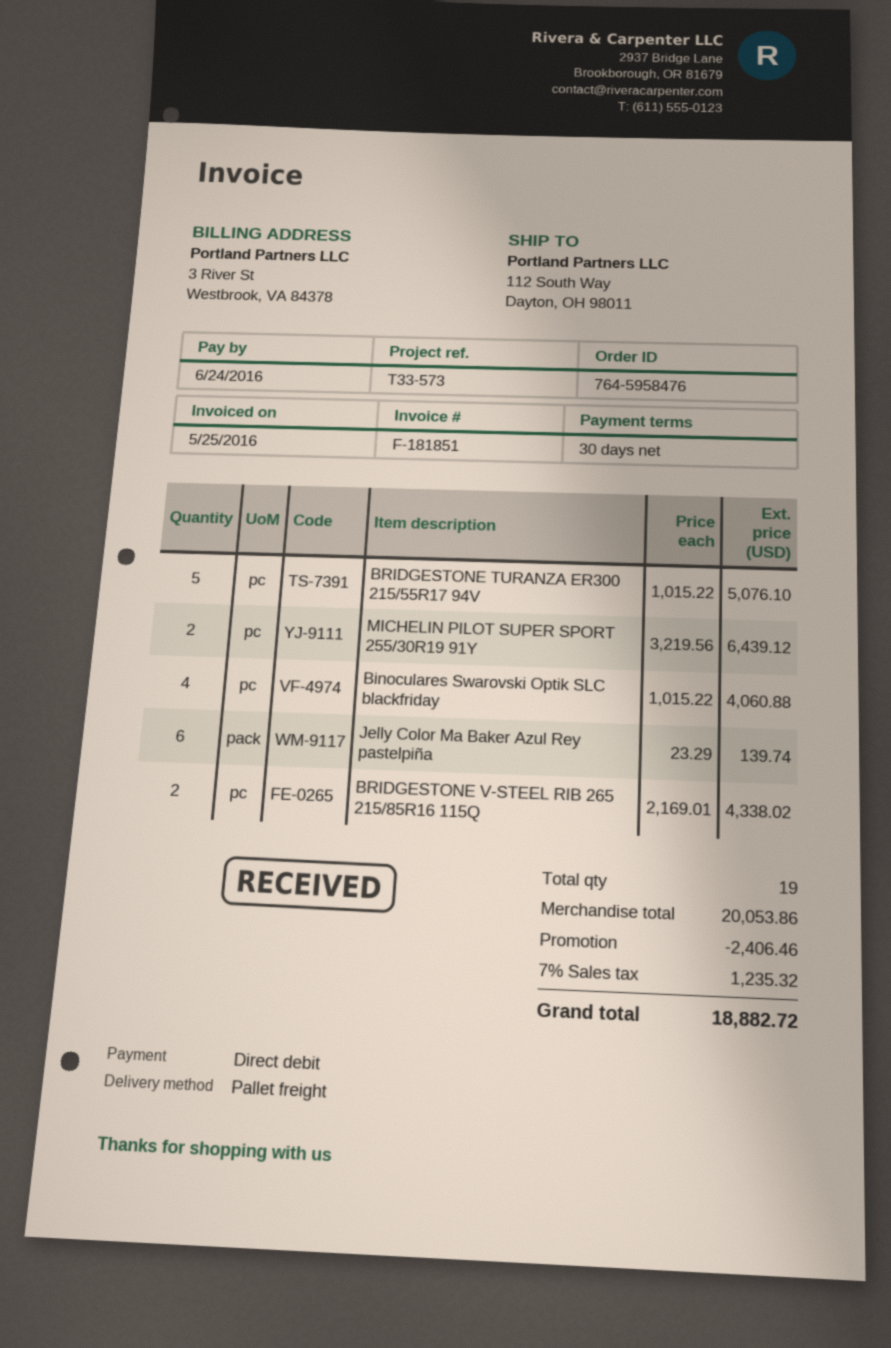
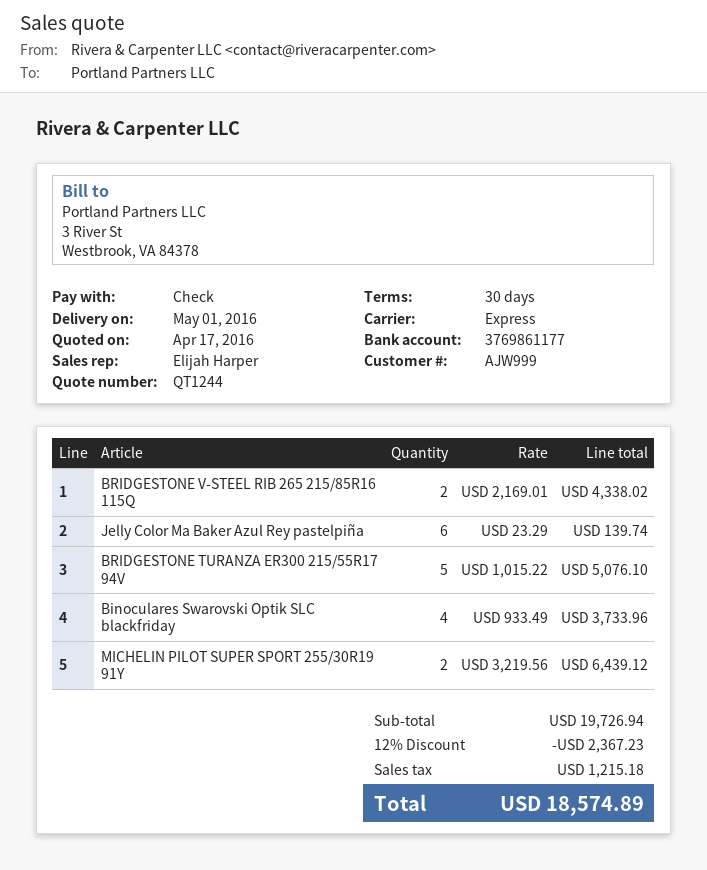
payment method: direct debit -> cheque
shipping method: pallet freight -> express
Binoculares Swarovski Optik SLC blackfriday: 4 x 1015.22 = 4060.88 -> 4 x 933.49 = 3733.96
subtotal: 20053.86 -> 19726.94
discount: 2406.46 -> 2367.23
tax: 1235.32 -> 1215.18
total: 18882.72 -> 18574.89

